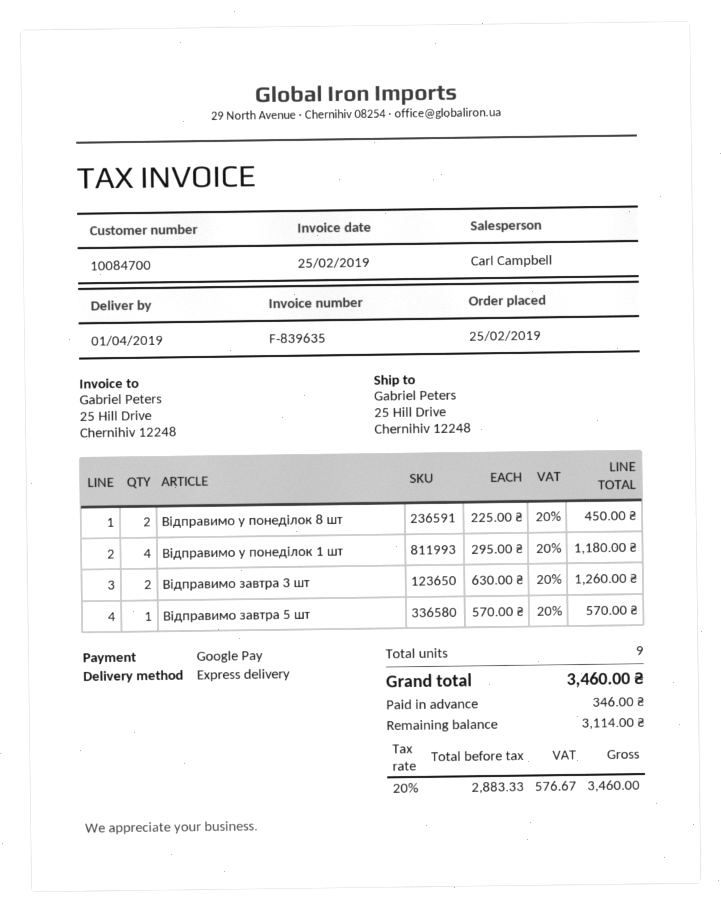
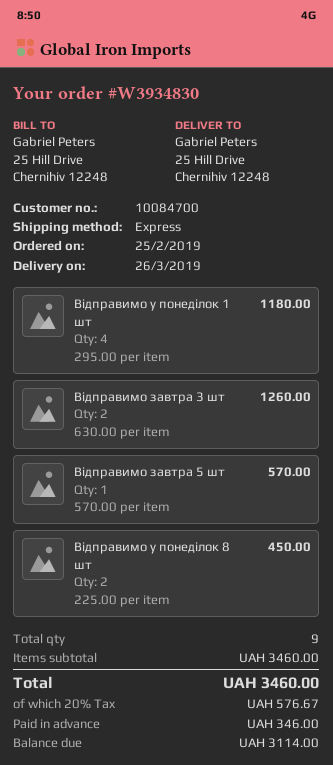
delivery date: 2019-04-01 -> 2019-03-26

